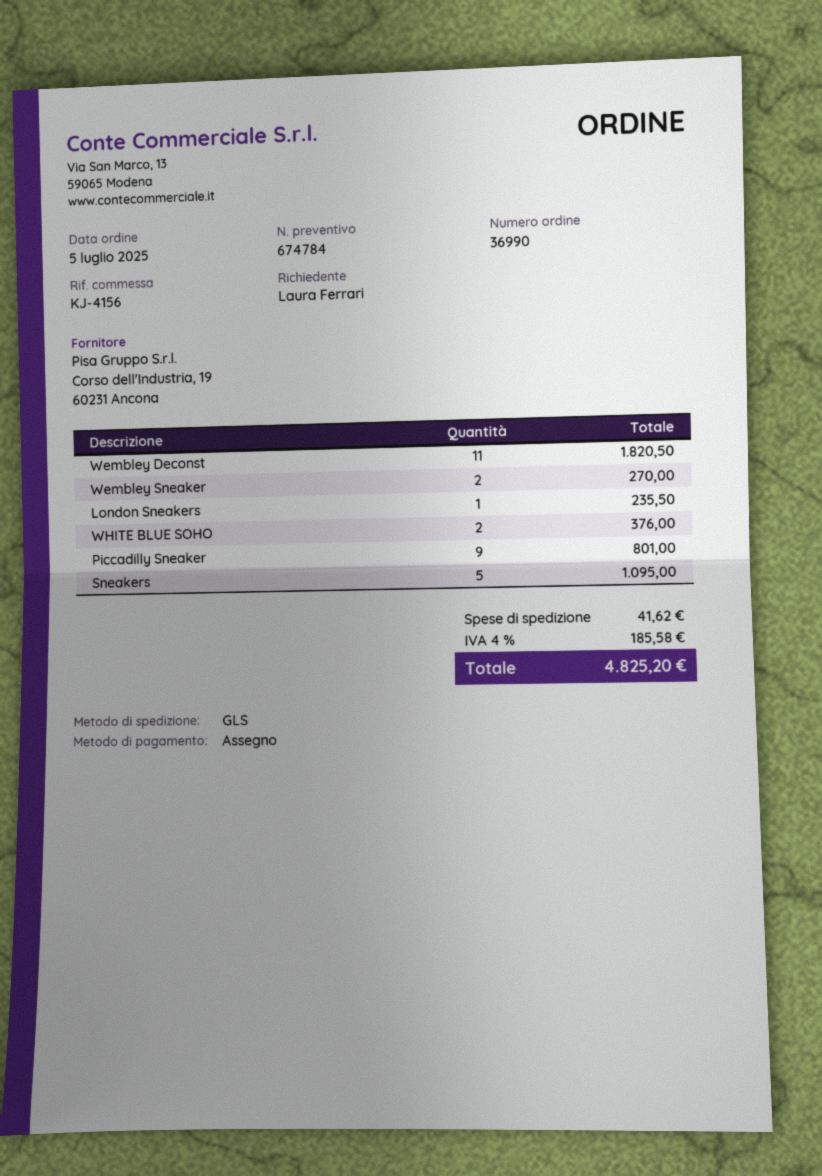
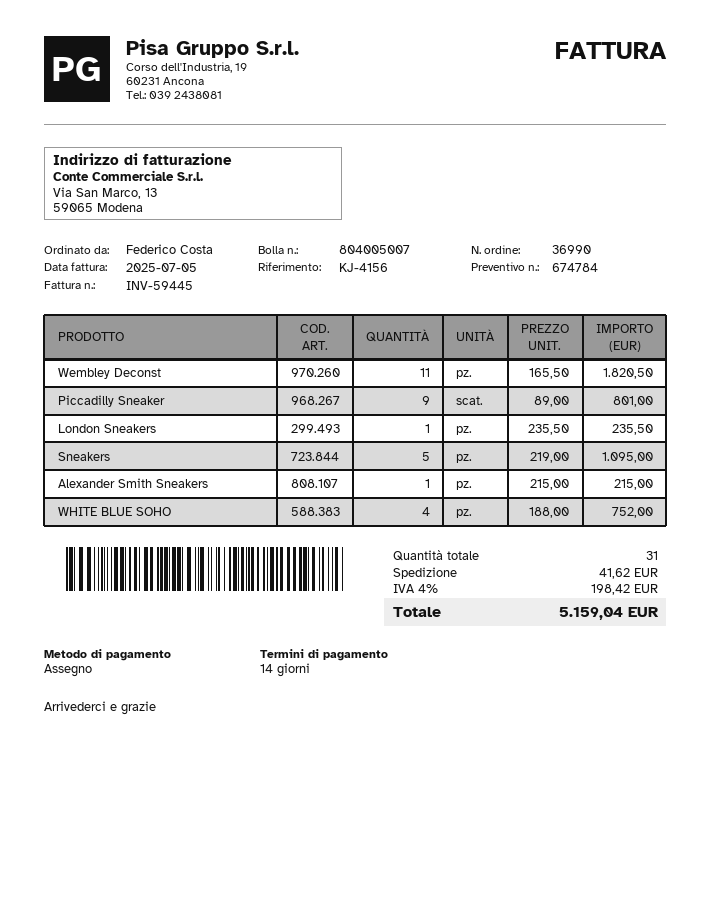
ordered by: Laura Ferrari -> Federico Costa
Wembley Sneaker: 2 for 270.00 -> none
WHITE BLUE SOHO: 2 for 376.00 -> 4 for 752.00
Alexander Smith Sneakers: none -> 1 for 215.00
tax: 4% = 185.58 -> 4% = 198.42
total: 4825.20 -> 5159.04

